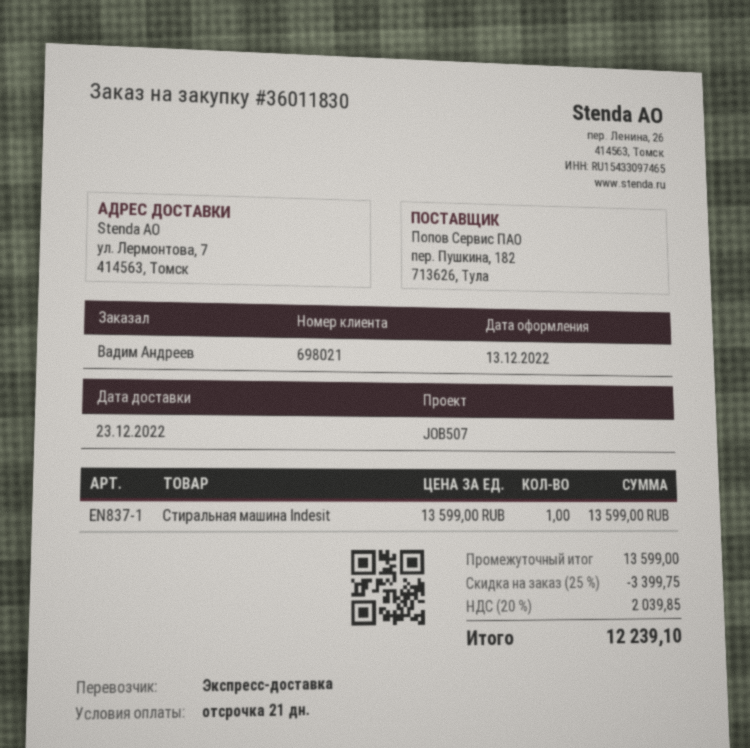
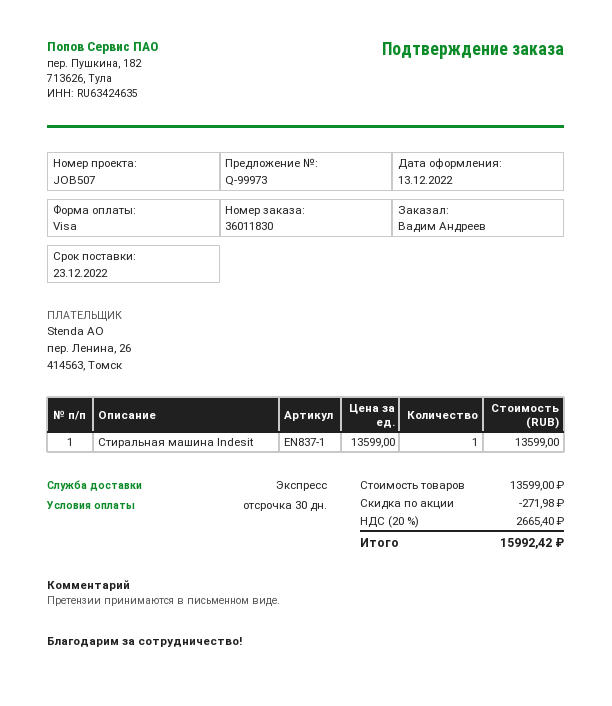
payment terms: 21 days -> 30 days
discount: 3399.75 -> 271.98
tax: 20% = 2039.85 -> 20% = 2665.40
total: 12239.10 -> 15992.42

